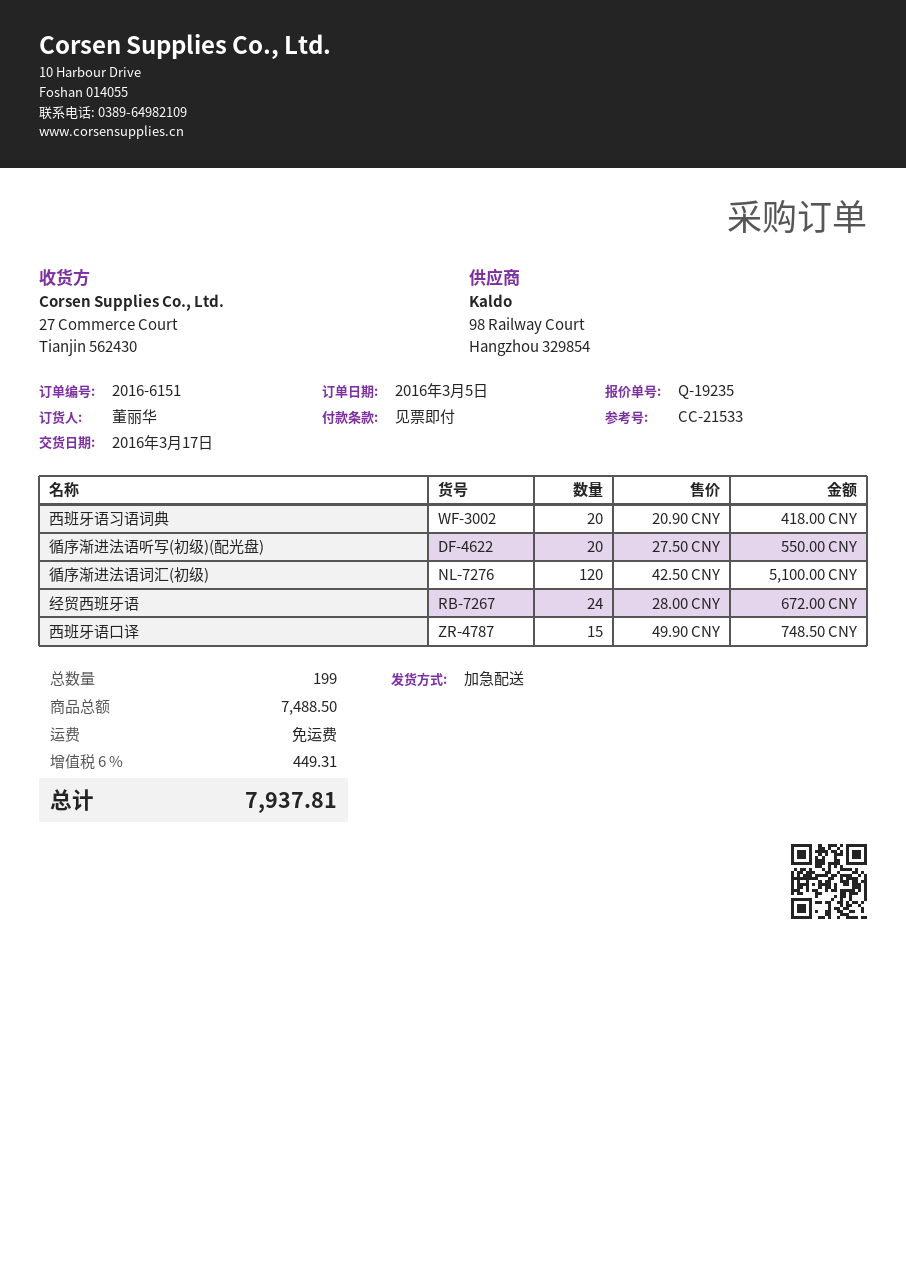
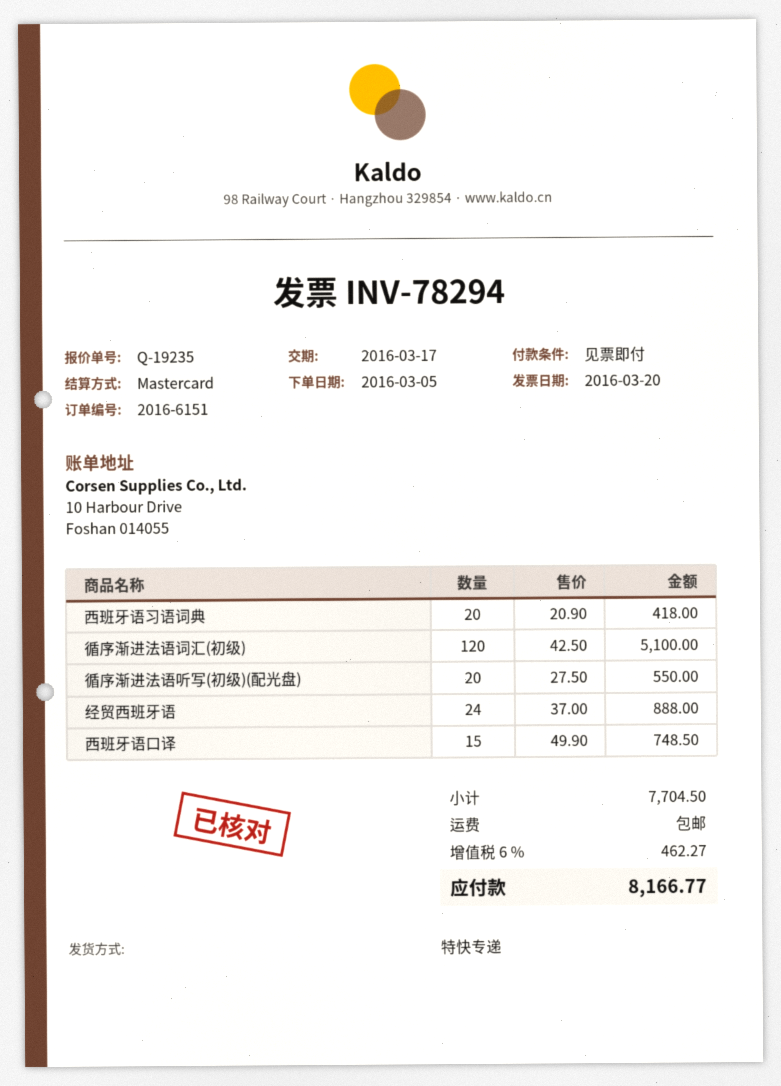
经贸西班牙语: 24 x 28.00 = 672.00 -> 24 x 37.00 = 888.00
subtotal: 7488.50 -> 7704.50
tax: 6% = 449.31 -> 6% = 462.27
total: 7937.81 -> 8166.77

